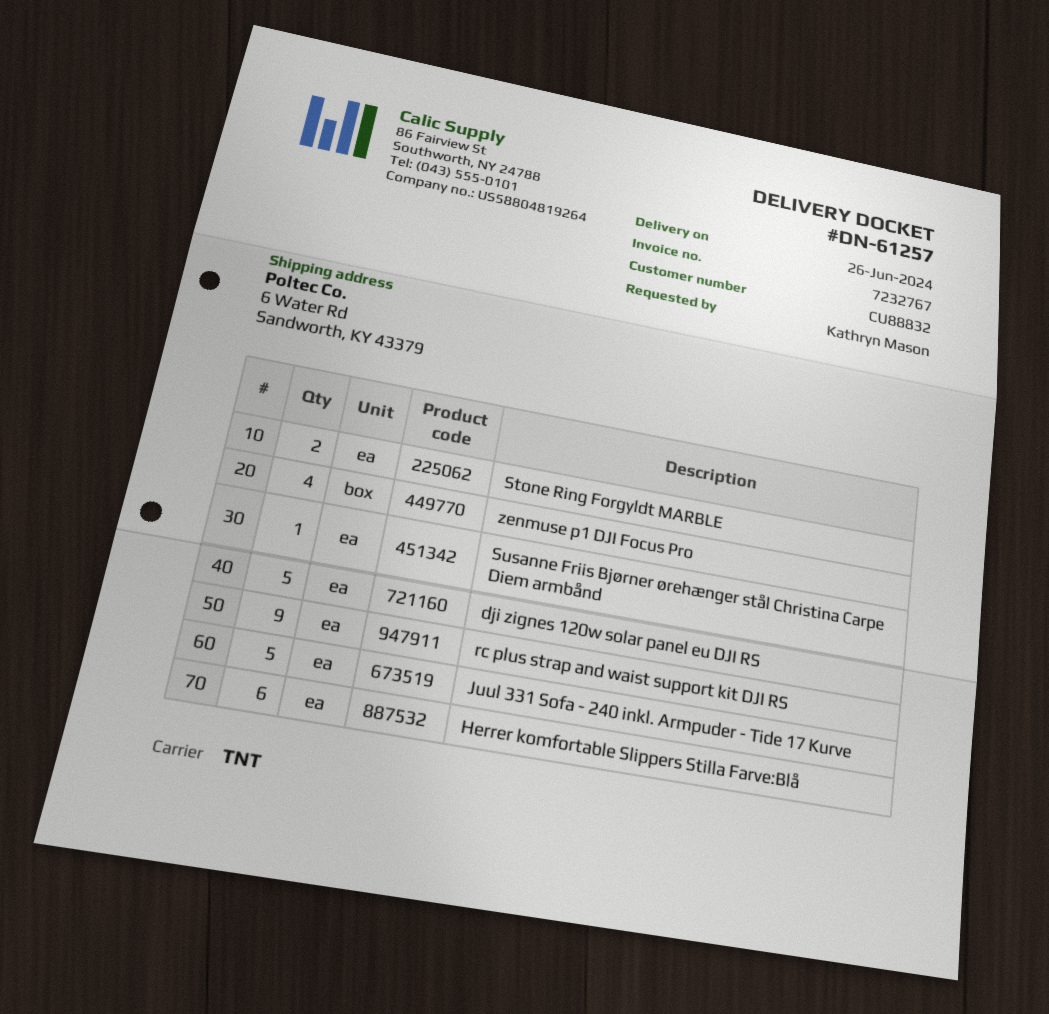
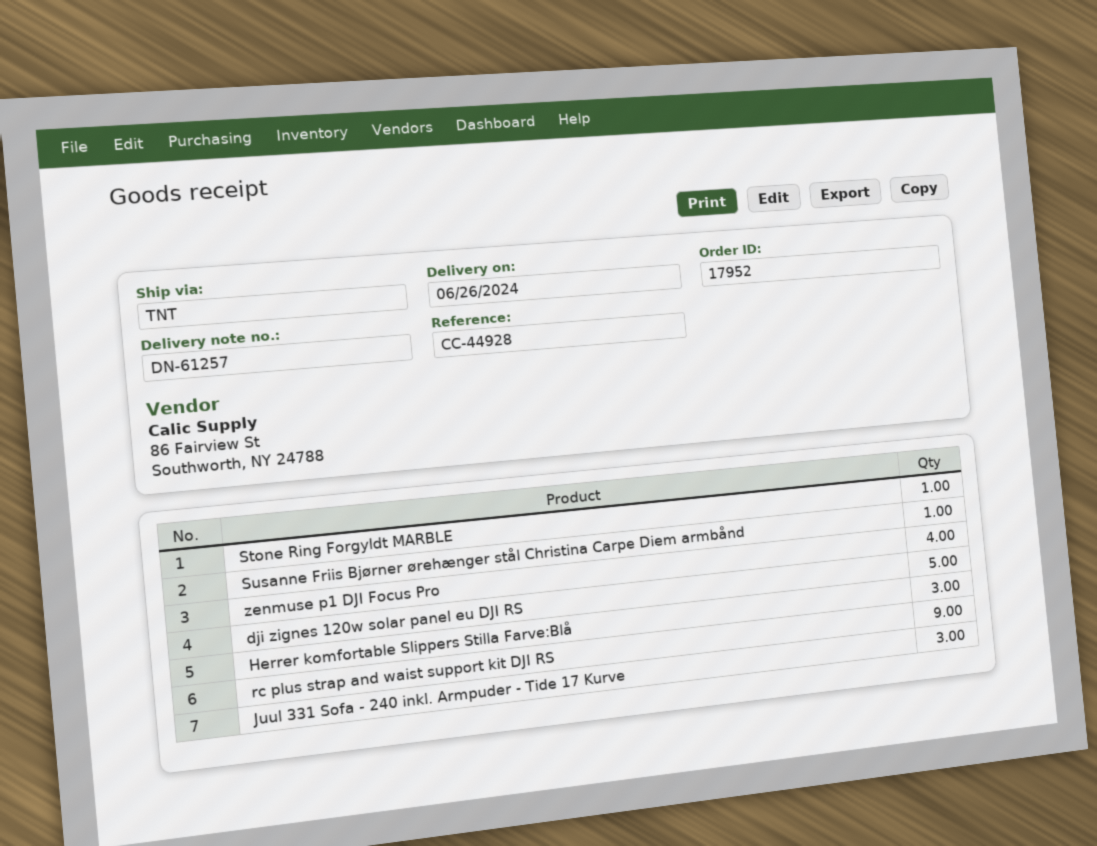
Stone Ring Forgyldt MARBLE: 2 -> 1
Juul 331 Sofa - 240 inkl. Armpuder - Tide 17 Kurve: 5 -> 3
Herrer komfortable Slippers Stilla Farve:Blå: 6 -> 3

